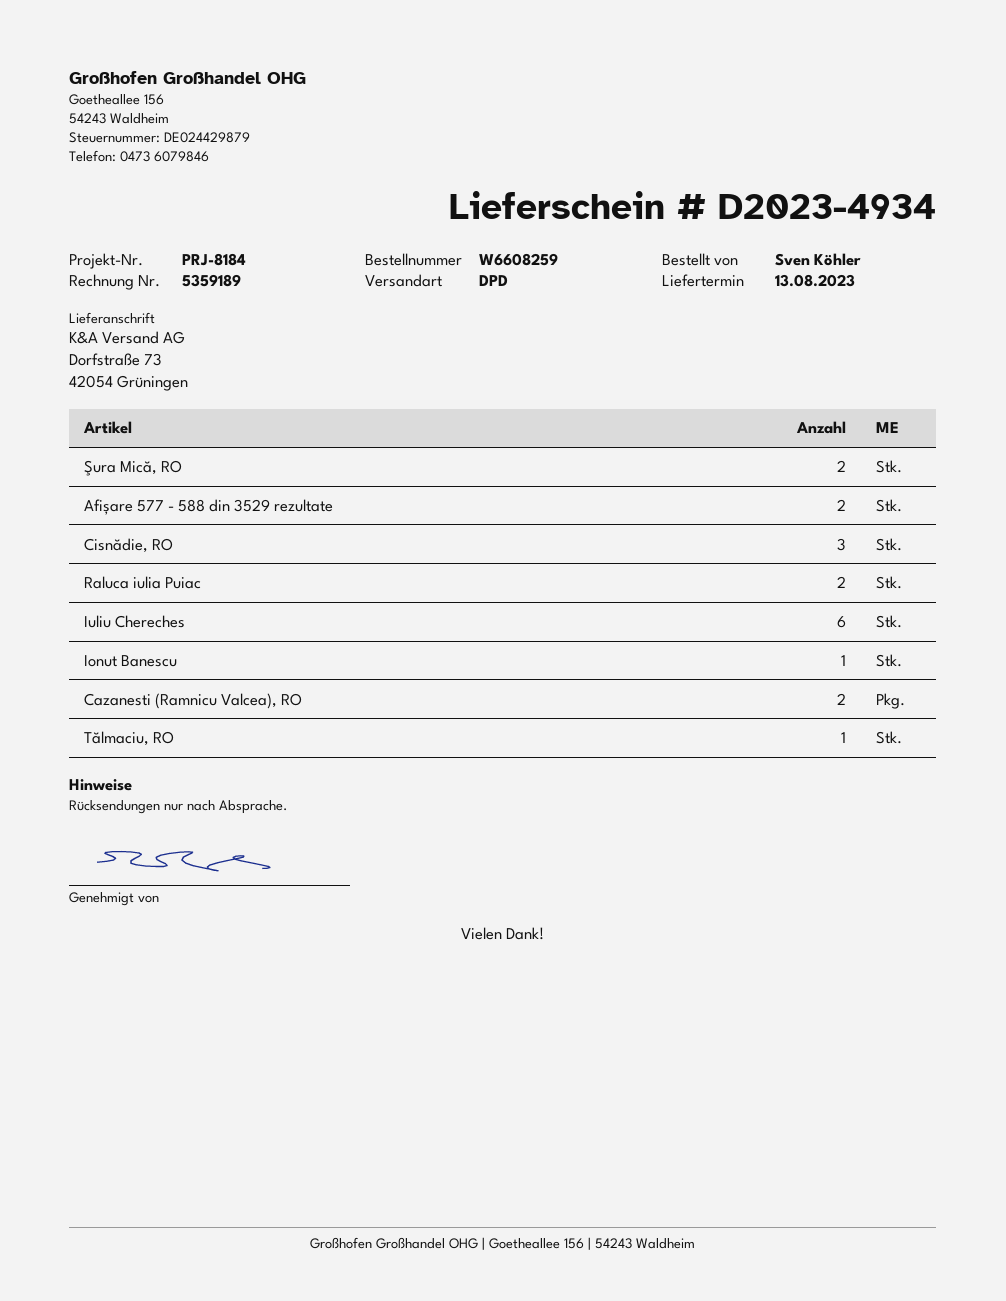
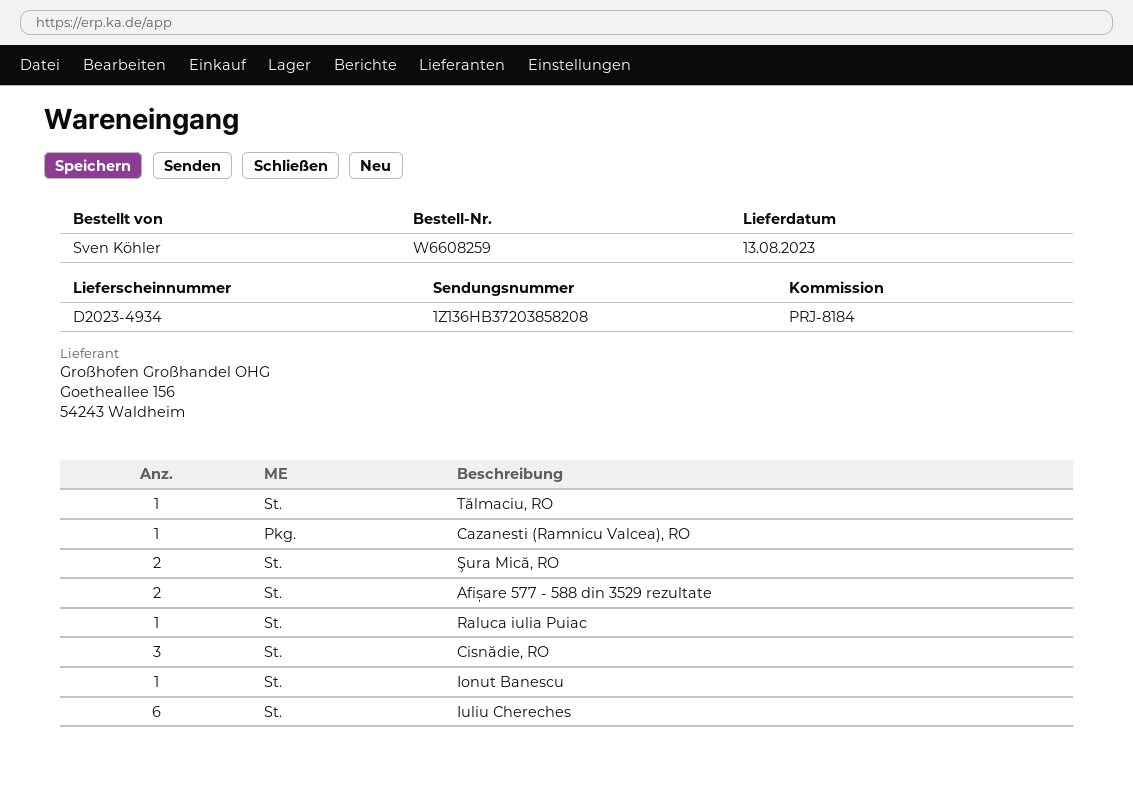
Raluca iulia Puiac: 2 -> 1
Cazanesti (Ramnicu Valcea), RO: 2 -> 1

